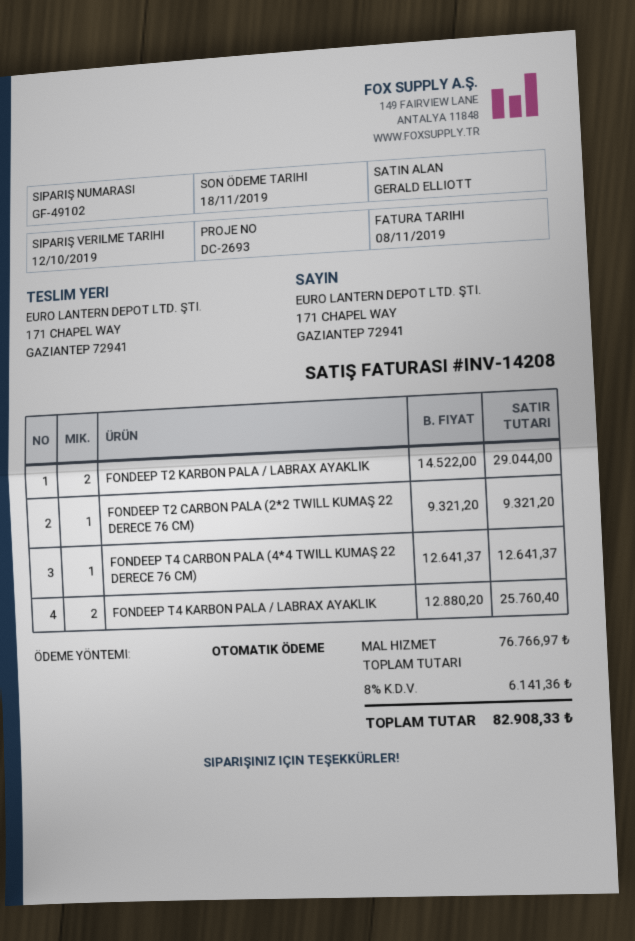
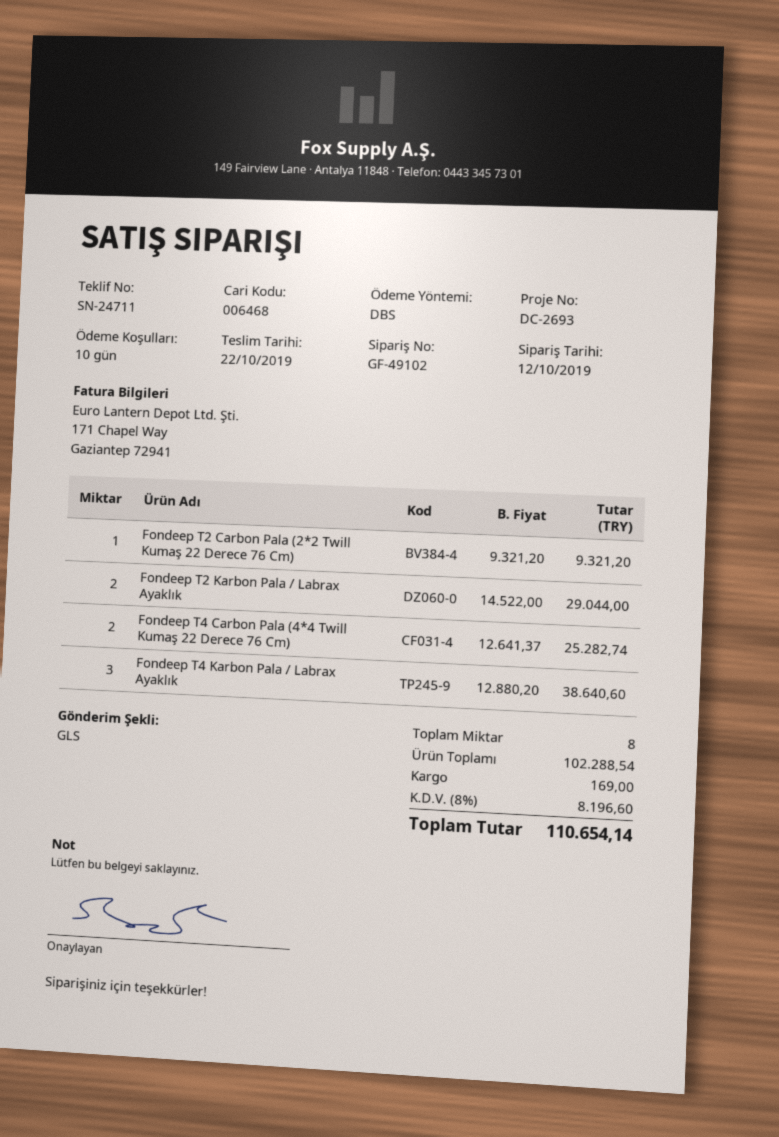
FONDEEP T4 CARBON PALA (4*4 TWILL KUMAŞ 22 DERECE 76 CM): 1 x 12641.37 = 12641.37 -> 2 x 12641.37 = 25282.74
FONDEEP T4 KARBON PALA / LABRAX AYAKLIK: 2 x 12880.20 = 25760.40 -> 3 x 12880.20 = 38640.60
subtotal: 76766.97 -> 102288.54
shipping: none -> 169.00
tax: 8% = 6141.36 -> 8% = 8196.60
total: 82908.33 -> 110654.14

